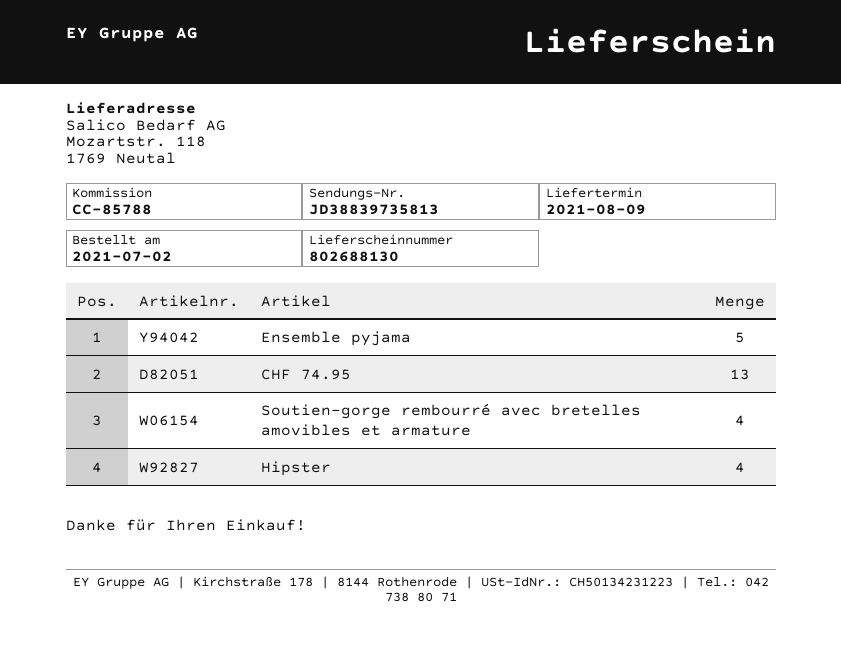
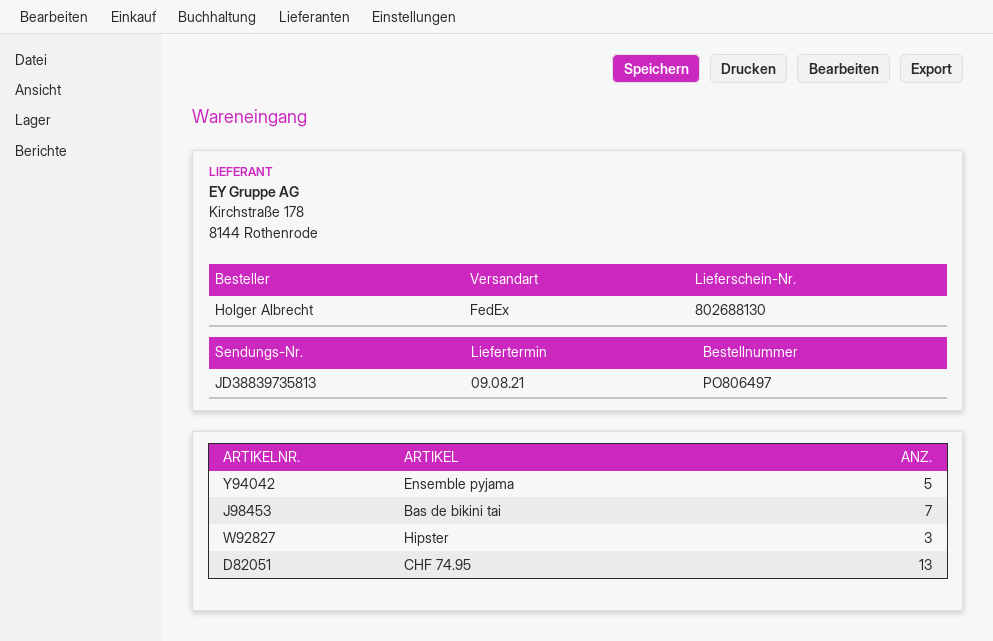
Soutien-gorge rembourré avec bretelles amovibles et armature: 4 -> none
Hipster: 4 -> 3
Bas de bikini tai: none -> 7

